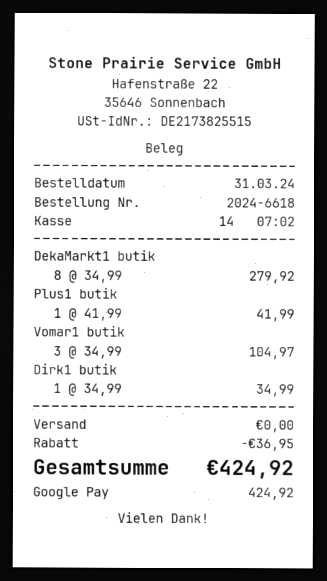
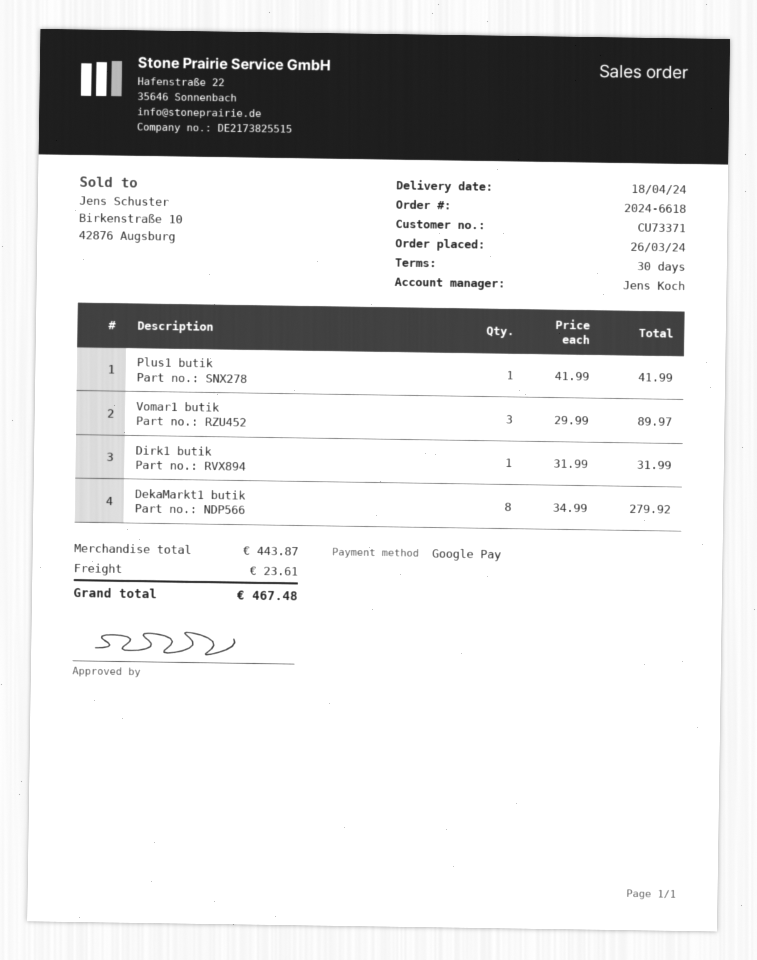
order date: 2024-03-31 -> 2024-03-26
Vomar1 butik: 3 x 34.99 = 104.97 -> 3 x 29.99 = 89.97
Dirk1 butik: 1 x 34.99 = 34.99 -> 1 x 31.99 = 31.99
discount: 36.95 -> none
shipping: 0.00 -> 23.61
total: 424.92 -> 467.48

